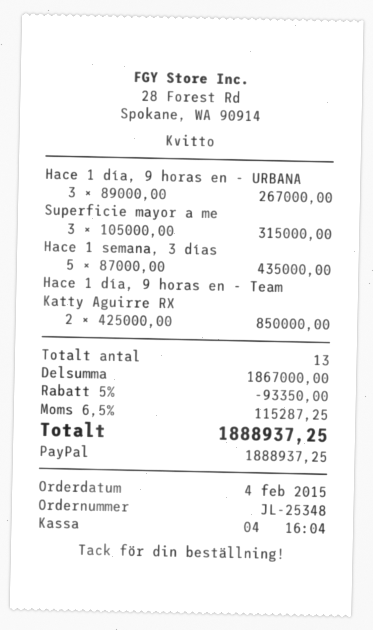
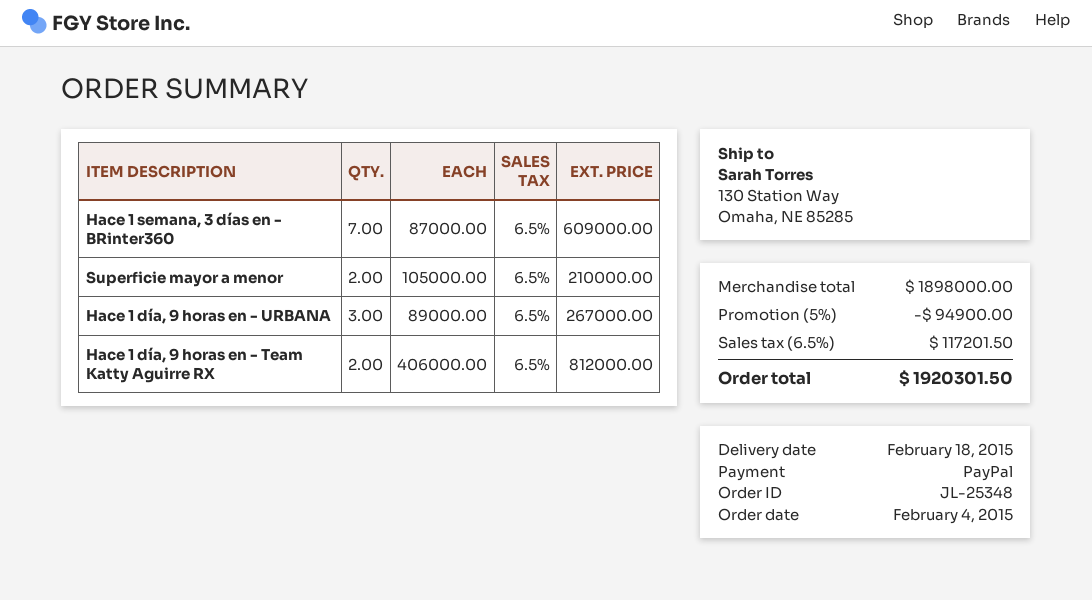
Superficie mayor a me: 3 x 105000.00 = 315000.00 -> 2 x 105000.00 = 210000.00
Hace 1 semana, 3 días: 5 x 87000.00 = 435000.00 -> 7 x 87000.00 = 609000.00
Hace 1 día, 9 horas en - Team Katty Aguirre RX: 2 x 425000.00 = 850000.00 -> 2 x 406000.00 = 812000.00
subtotal: 1867000.00 -> 1898000.00
discount: 5% = 93350.00 -> 5% = 94900.00
tax: 6.5% = 115287.25 -> 6.5% = 117201.50
total: 1888937.25 -> 1920301.50

